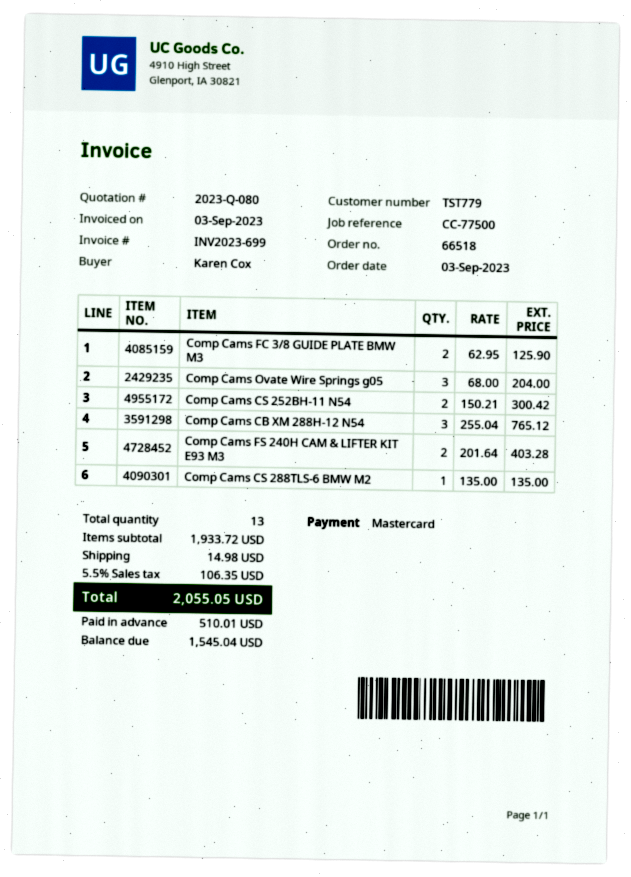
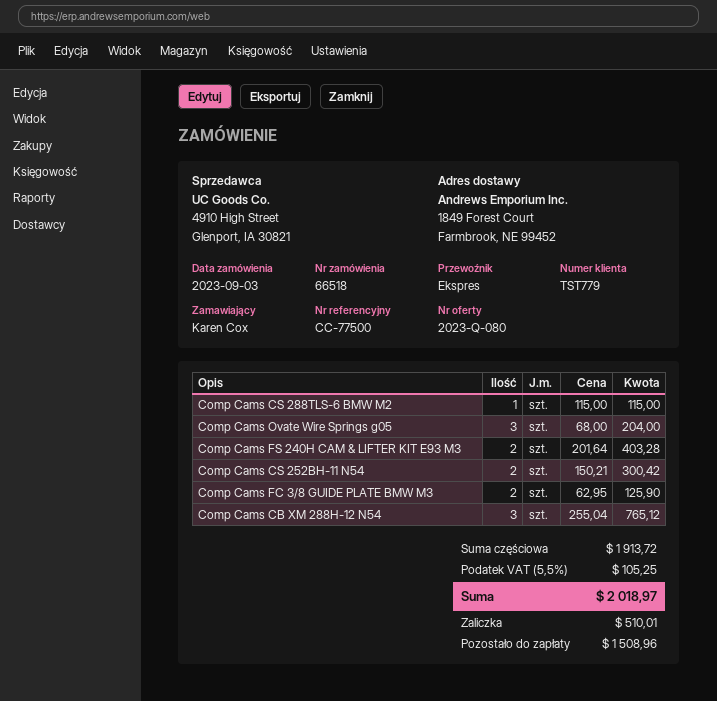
Comp Cams CS 288TLS-6 BMW M2: 1 x 135.00 = 135.00 -> 1 x 115.00 = 115.00
subtotal: 1933.72 -> 1913.72
shipping: 14.98 -> none
tax: 5.5% = 106.35 -> 5.5% = 105.25
total: 2055.05 -> 2018.97
balance: 1545.04 -> 1508.96

